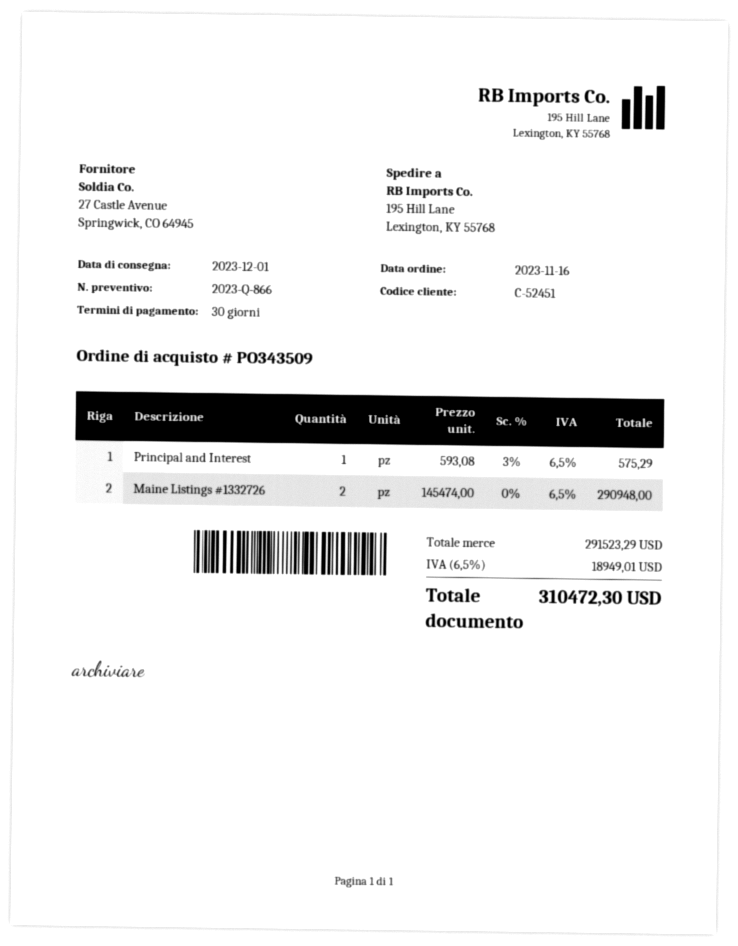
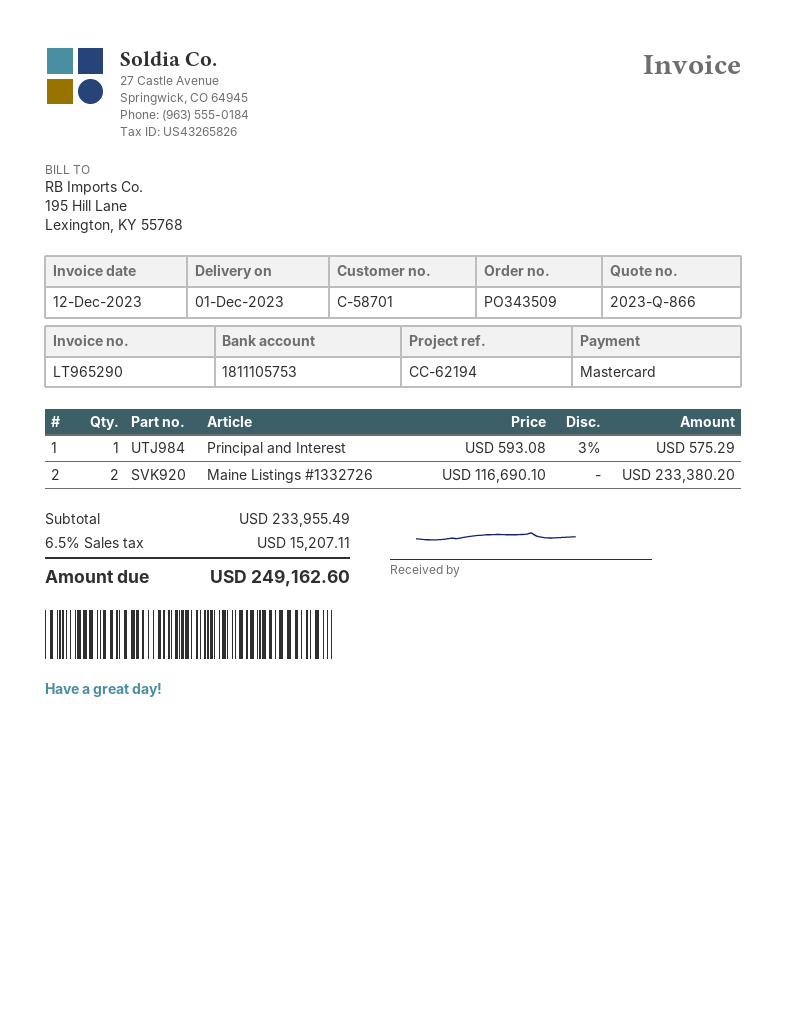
customer number: C-52451 -> C-58701
Maine Listings #1332726: 2 x 145474.00 = 290948.00 -> 2 x 116690.10 = 233380.20
subtotal: 291523.29 -> 233955.49
tax: 6.5% = 18949.01 -> 6.5% = 15207.11
total: 310472.30 -> 249162.60

